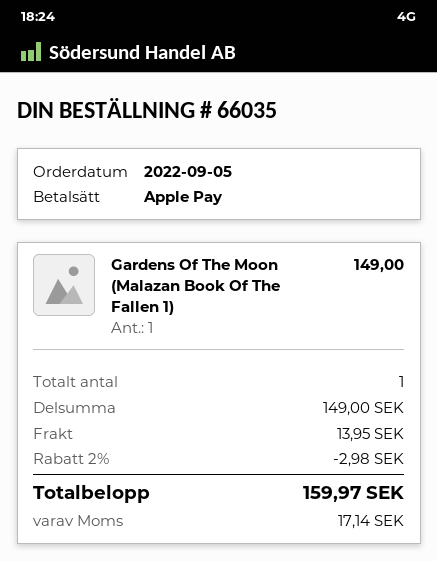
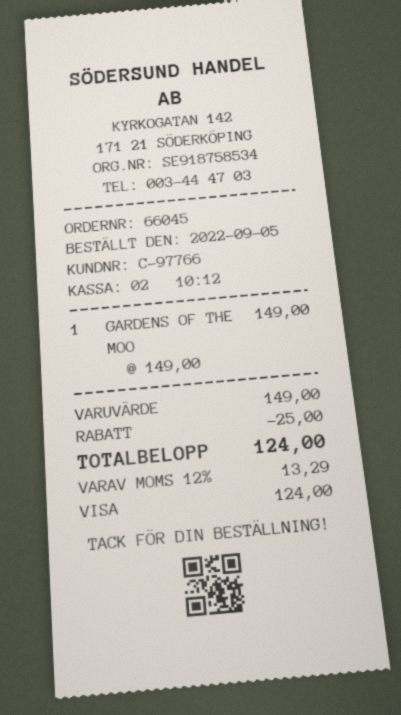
order number: 66035 -> 66045
payment method: Apple Pay -> Visa
discount: 2.98 -> 25.00
shipping: 13.95 -> none
tax: 17.14 -> 13.29
total: 159.97 -> 124.00

